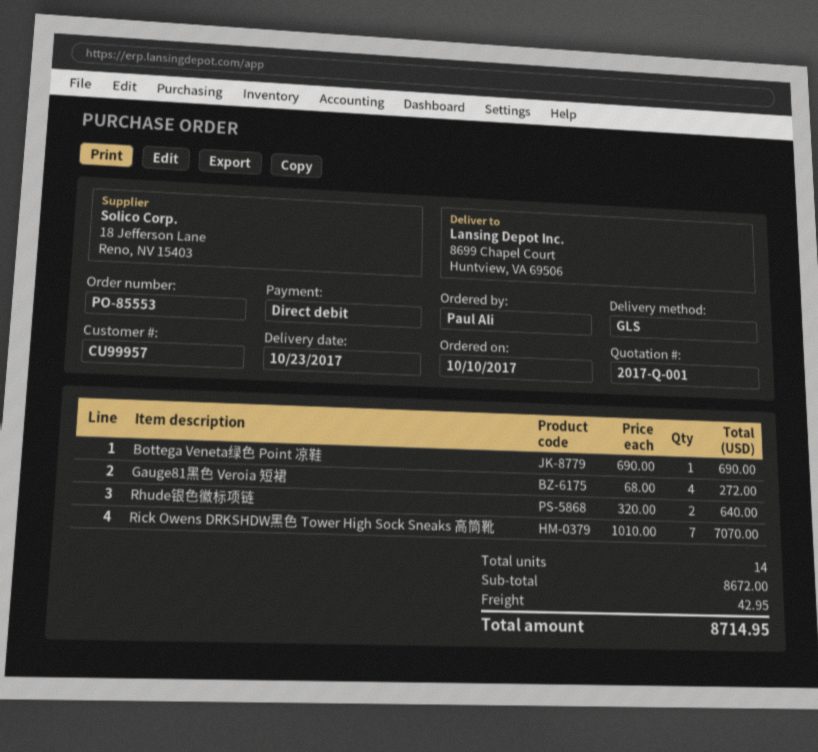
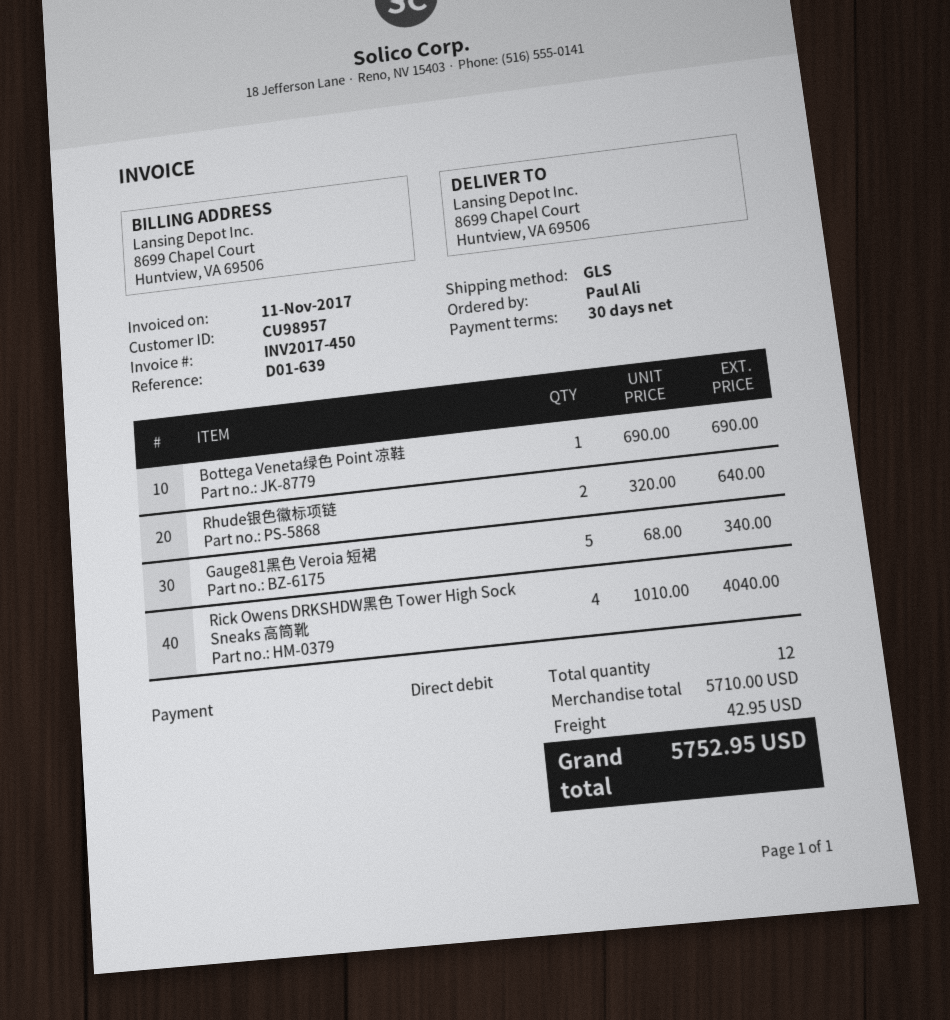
customer number: CU99957 -> CU98957
Gauge81黑色 Veroia 短裙: 4 x 68.00 = 272.00 -> 5 x 68.00 = 340.00
Rick Owens DRKSHDW黑色 Tower High Sock Sneaks 高筒靴: 7 x 1010.00 = 7070.00 -> 4 x 1010.00 = 4040.00
total quantity: 14 -> 12
subtotal: 8672.00 -> 5710.00
total: 8714.95 -> 5752.95

